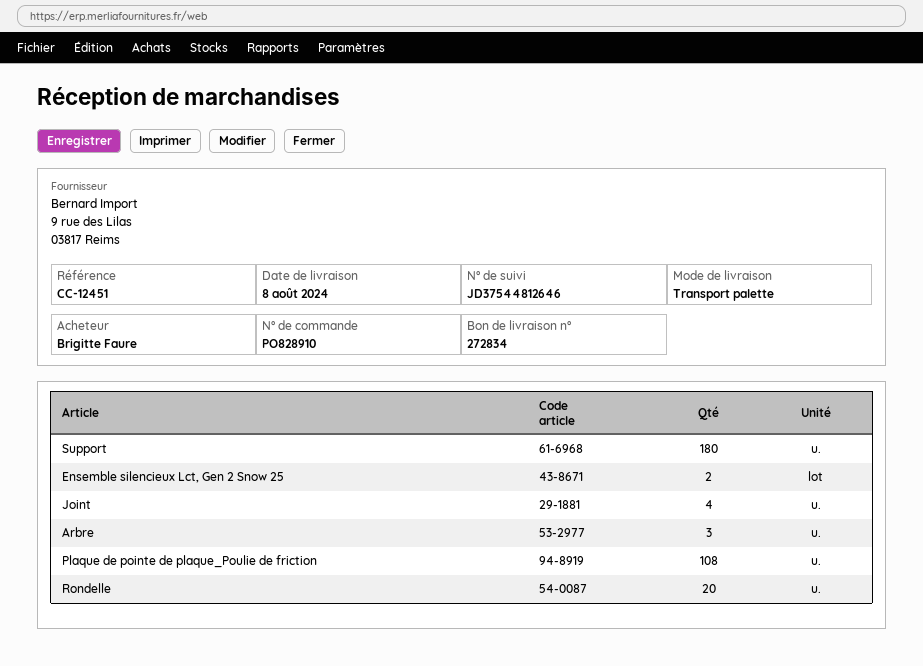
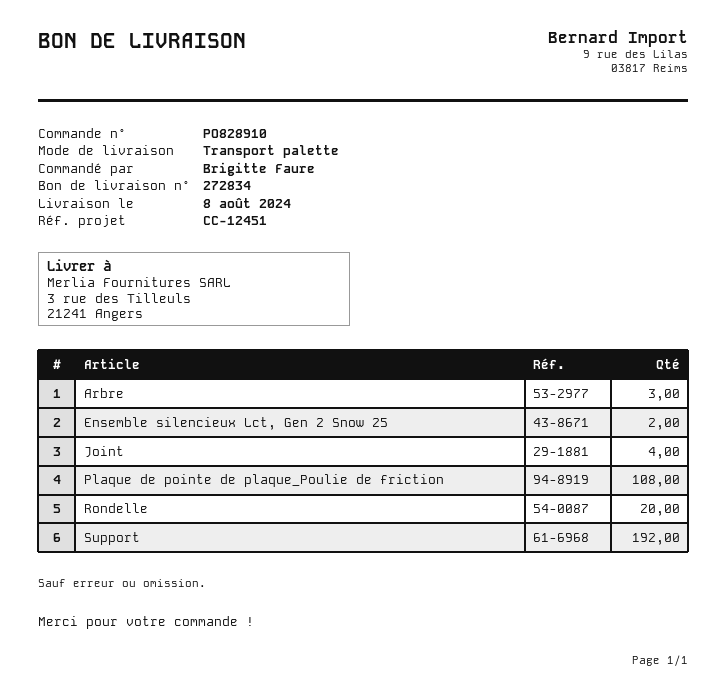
Support: 180 -> 192

